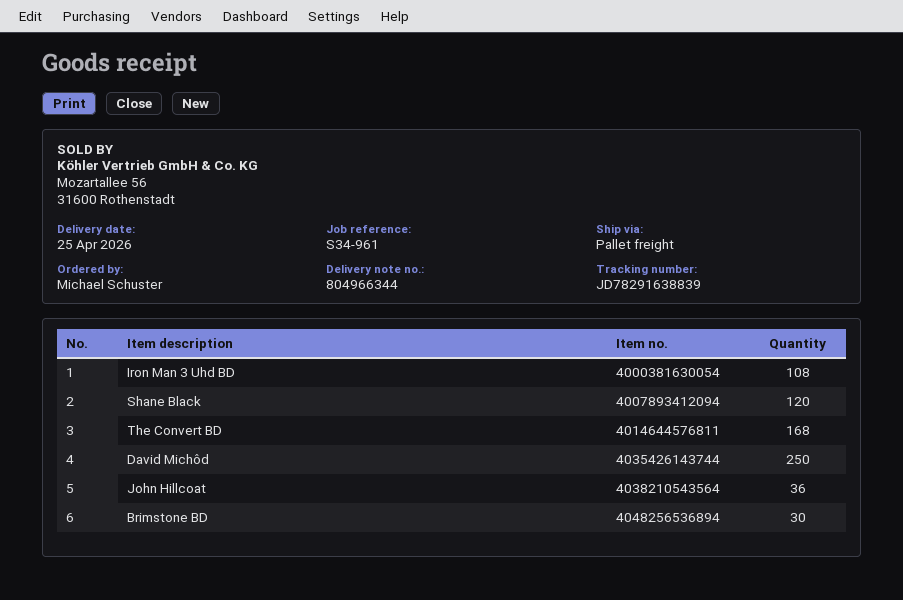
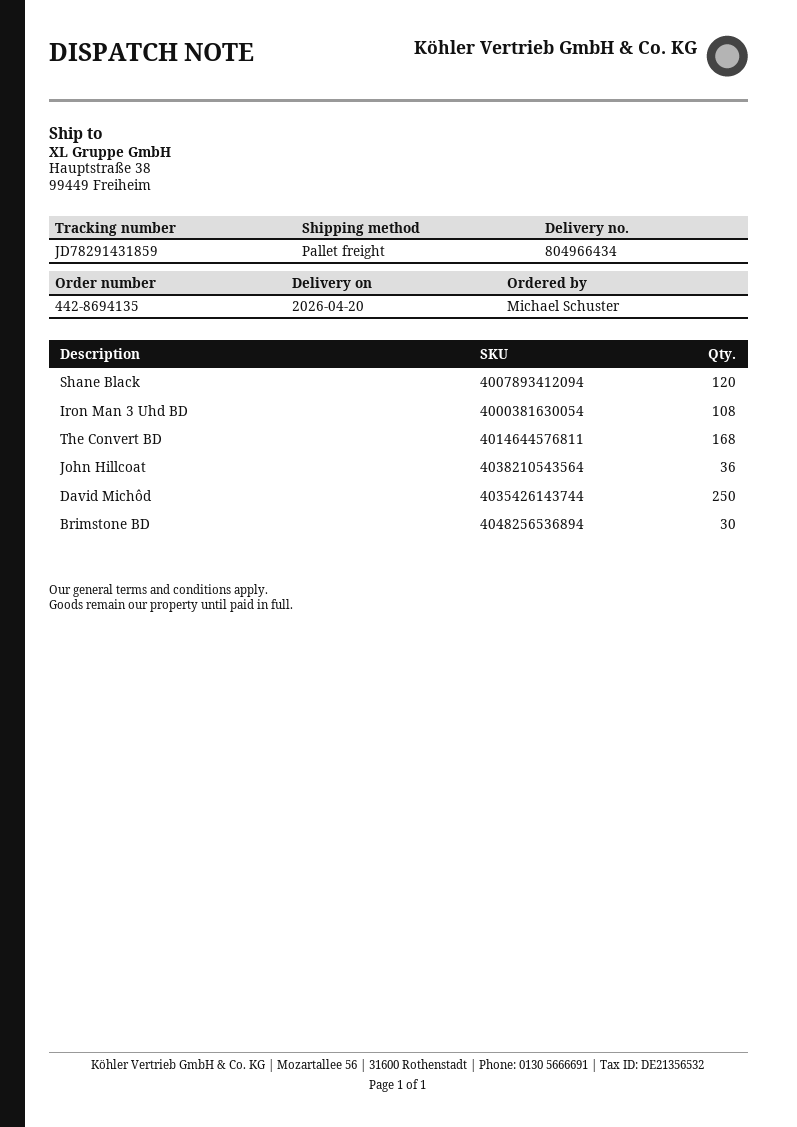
delivery note number: 804966344 -> 804966434
delivery date: 2026-04-25 -> 2026-04-20
tracking number: JD78291638839 -> JD78291431859

